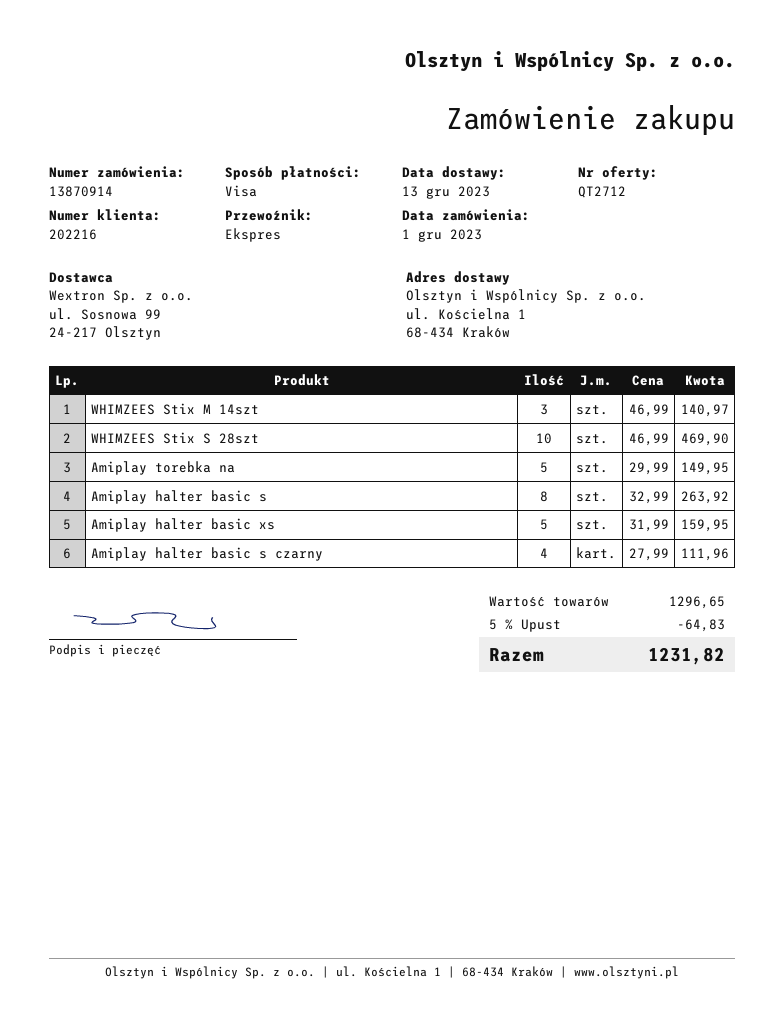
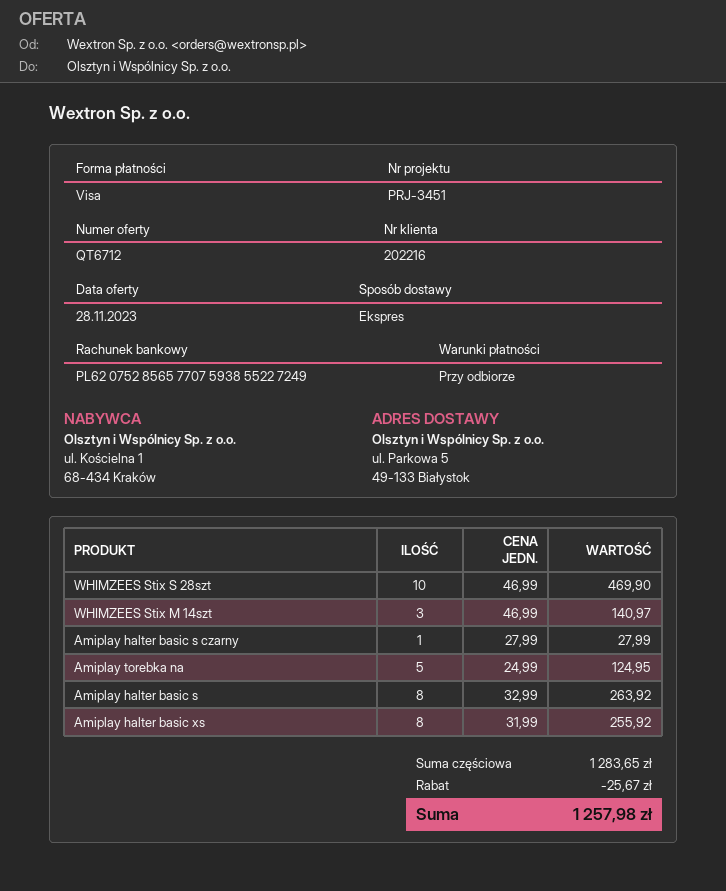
quote number: QT2712 -> QT6712
ship to: ul. Kościelna 1, 68-434 Kraków -> ul. Parkowa 5, 49-133 Białystok
Amiplay torebka na: 5 x 29.99 = 149.95 -> 5 x 24.99 = 124.95
Amiplay halter basic xs: 5 x 31.99 = 159.95 -> 8 x 31.99 = 255.92
Amiplay halter basic s czarny: 4 x 27.99 = 111.96 -> 1 x 27.99 = 27.99
subtotal: 1296.65 -> 1283.65
discount: 64.83 -> 25.67
total: 1231.82 -> 1257.98

